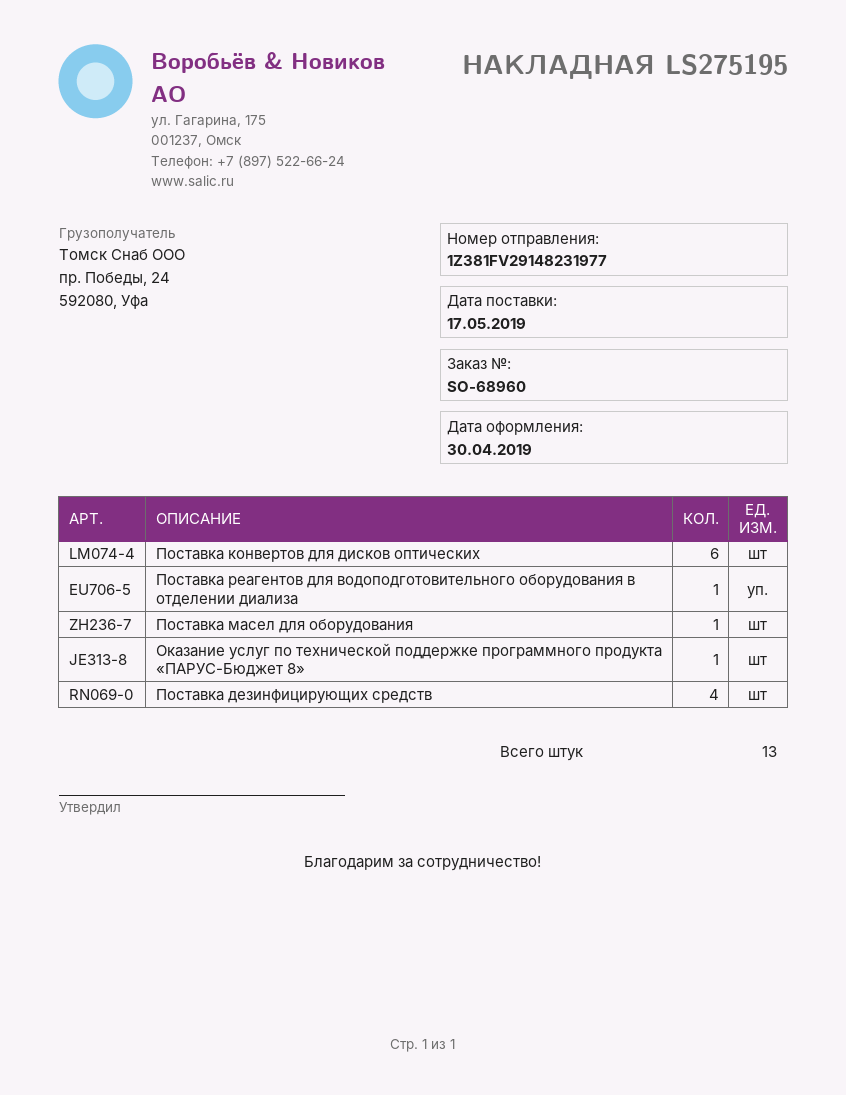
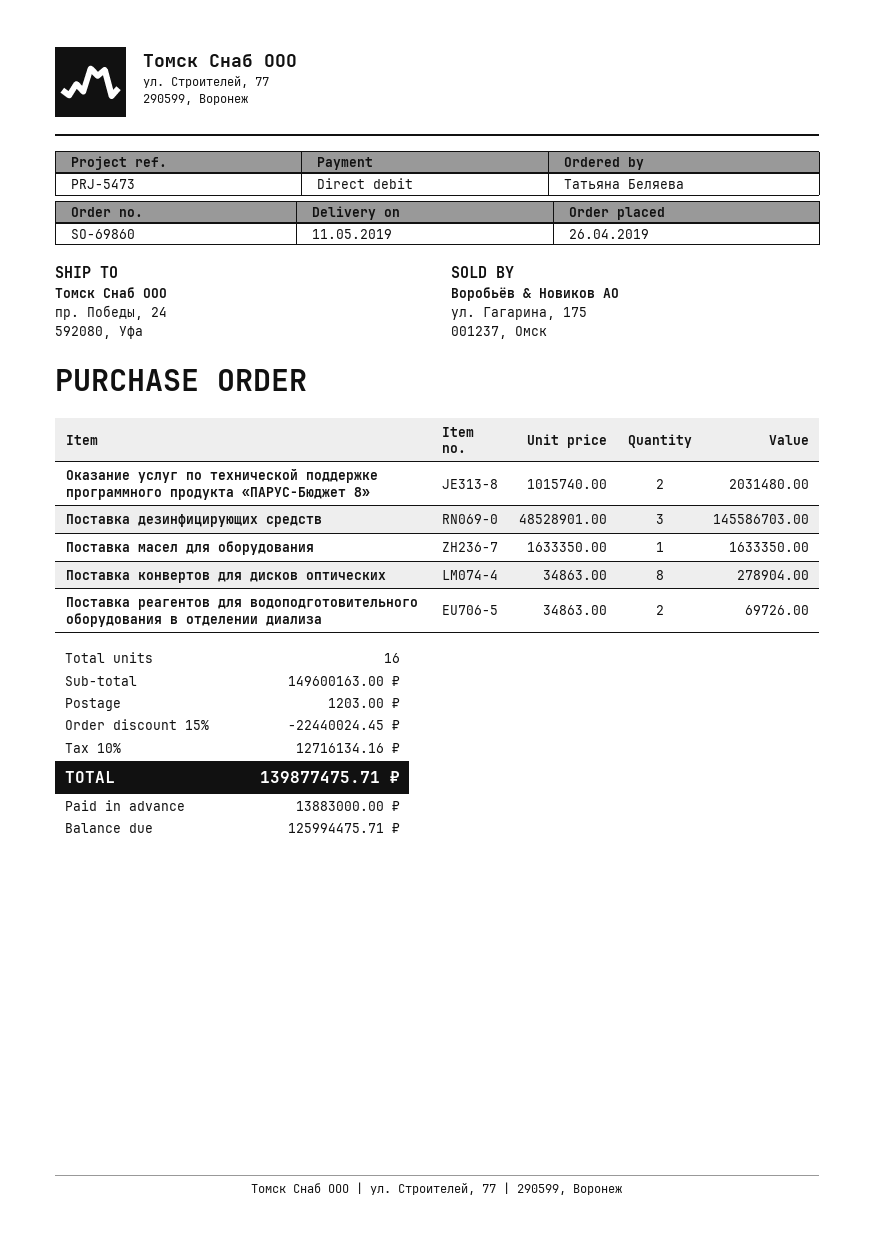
order number: SO-68960 -> SO-69860
order date: 2019-04-30 -> 2019-04-26
delivery date: 2019-05-17 -> 2019-05-11
Поставка конвертов для дисков оптических: 6 -> 8
Поставка реагентов для водоподготовительного оборудования в отделении диализа: 1 -> 2
Оказание услуг по технической поддержке программного продукта «ПАРУС-Бюджет 8»: 1 -> 2
Поставка дезинфицирующих средств: 4 -> 3
total quantity: 13 -> 16

